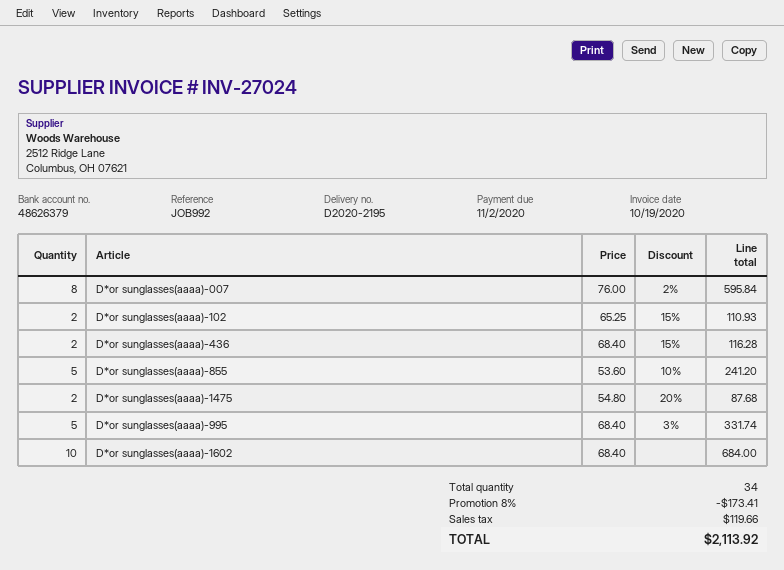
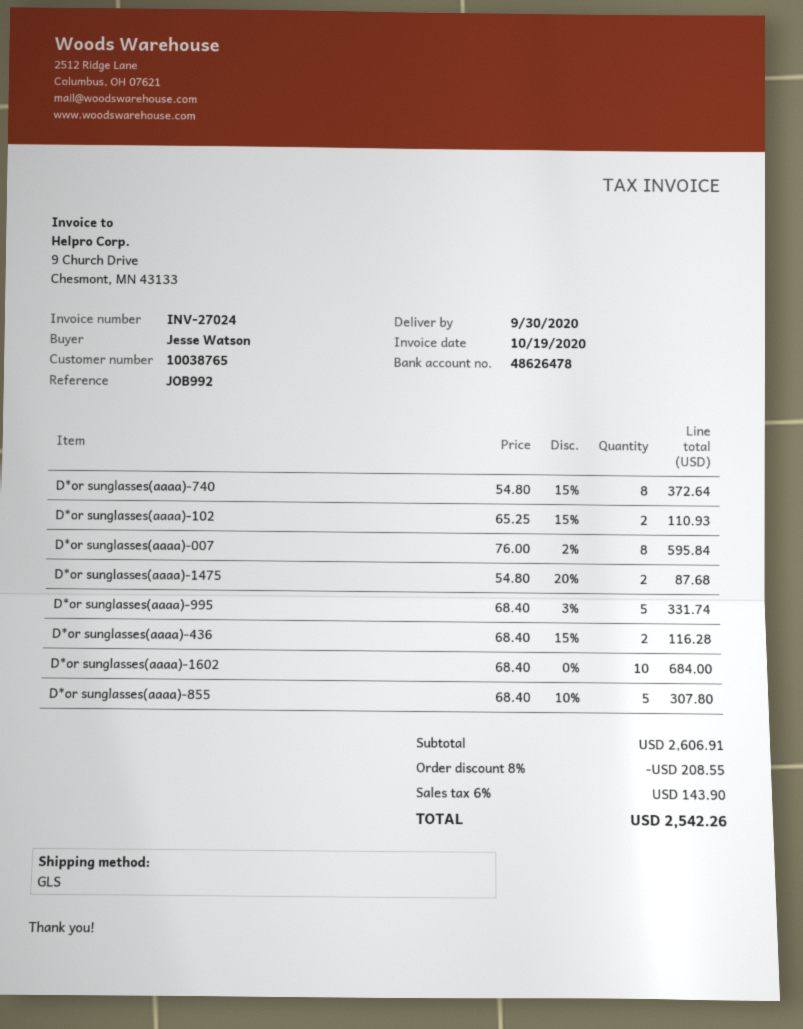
bank account: 48626379 -> 48626478
D*or sunglasses(aaaa)-855: 5 x 53.60 - 10% = 241.20 -> 5 x 68.40 - 10% = 307.80
D*or sunglasses(aaaa)-740: none -> 8 x 54.80 - 15% = 372.64
discount: 8% = 173.41 -> 8% = 208.55
tax: 119.66 -> 143.90
total: 2113.92 -> 2542.26

